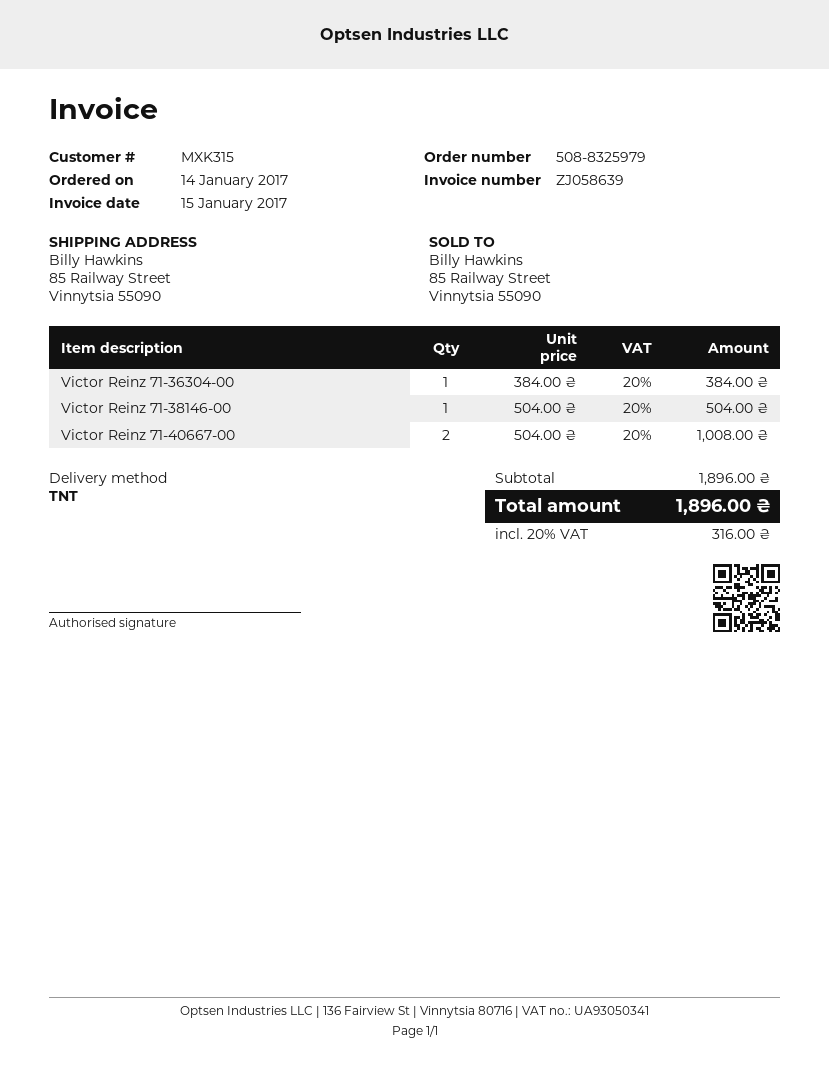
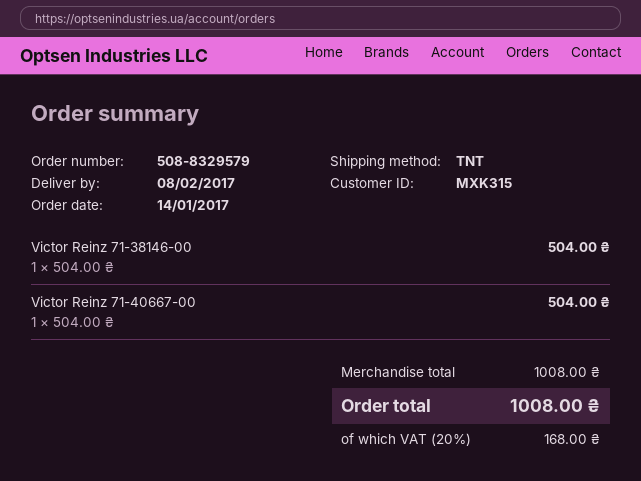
order number: 508-8325979 -> 508-8329579
Victor Reinz 71-36304-00: 1 x 384.00 = 384.00 -> none
Victor Reinz 71-40667-00: 2 x 504.00 = 1008.00 -> 1 x 504.00 = 504.00
subtotal: 1896.00 -> 1008.00
tax: 20% = 316.00 -> 20% = 168.00
total: 1896.00 -> 1008.00

